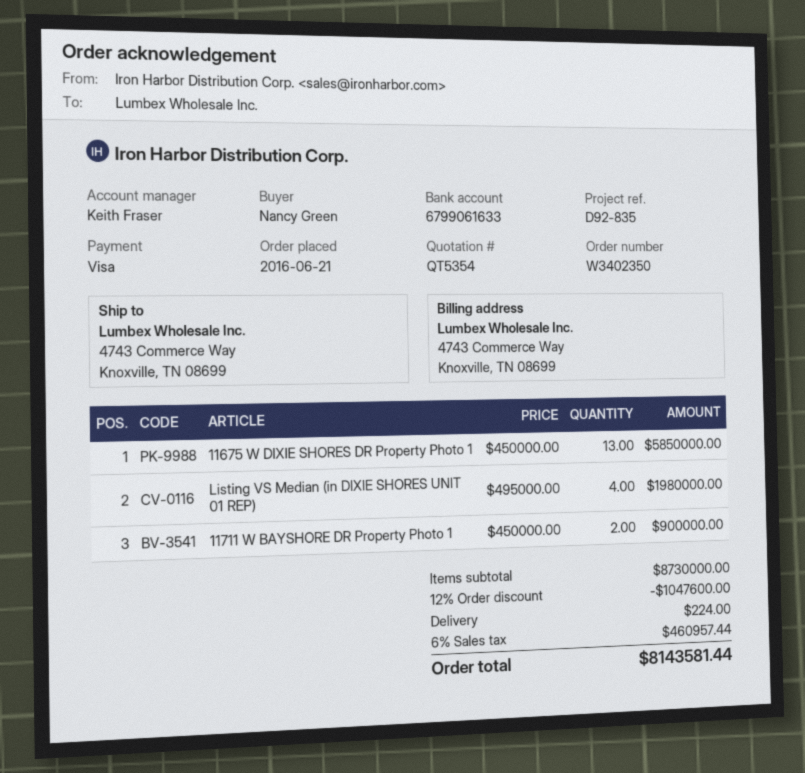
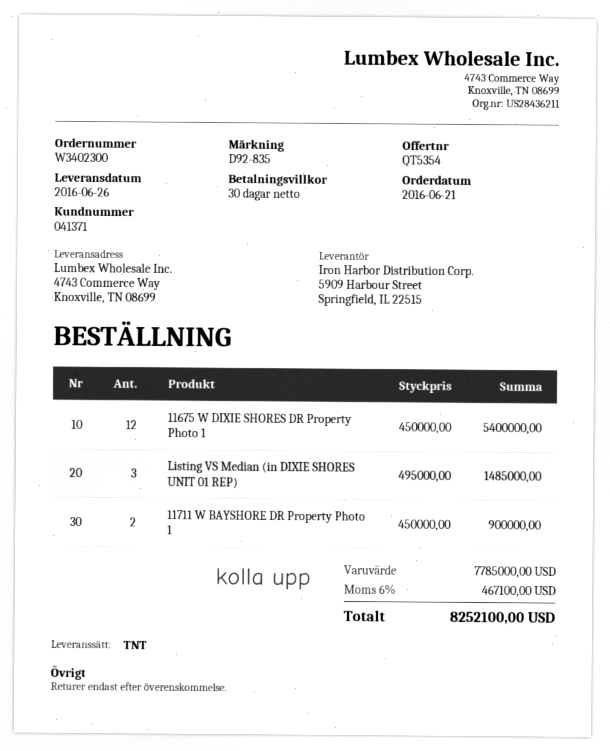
order number: W3402350 -> W3402300
11675 W DIXIE SHORES DR Property Photo 1: 13 x 450000.00 = 5850000.00 -> 12 x 450000.00 = 5400000.00
Listing VS Median (in DIXIE SHORES UNIT 01 REP): 4 x 495000.00 = 1980000.00 -> 3 x 495000.00 = 1485000.00
subtotal: 8730000.00 -> 7785000.00
discount: 12% = 1047600.00 -> none
shipping: 224.00 -> none
tax: 6% = 460957.44 -> 6% = 467100.00
total: 8143581.44 -> 8252100.00

